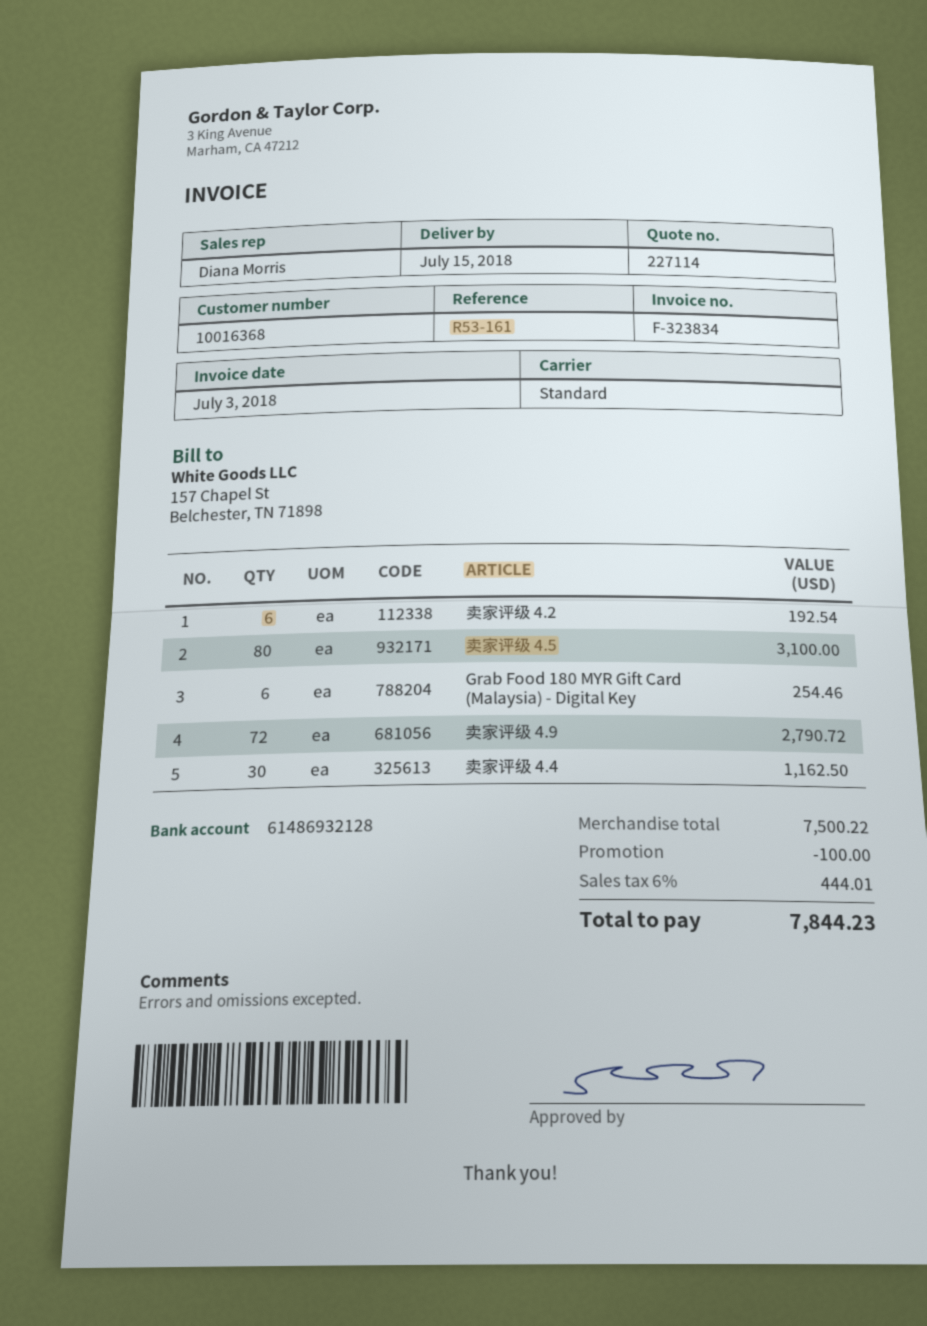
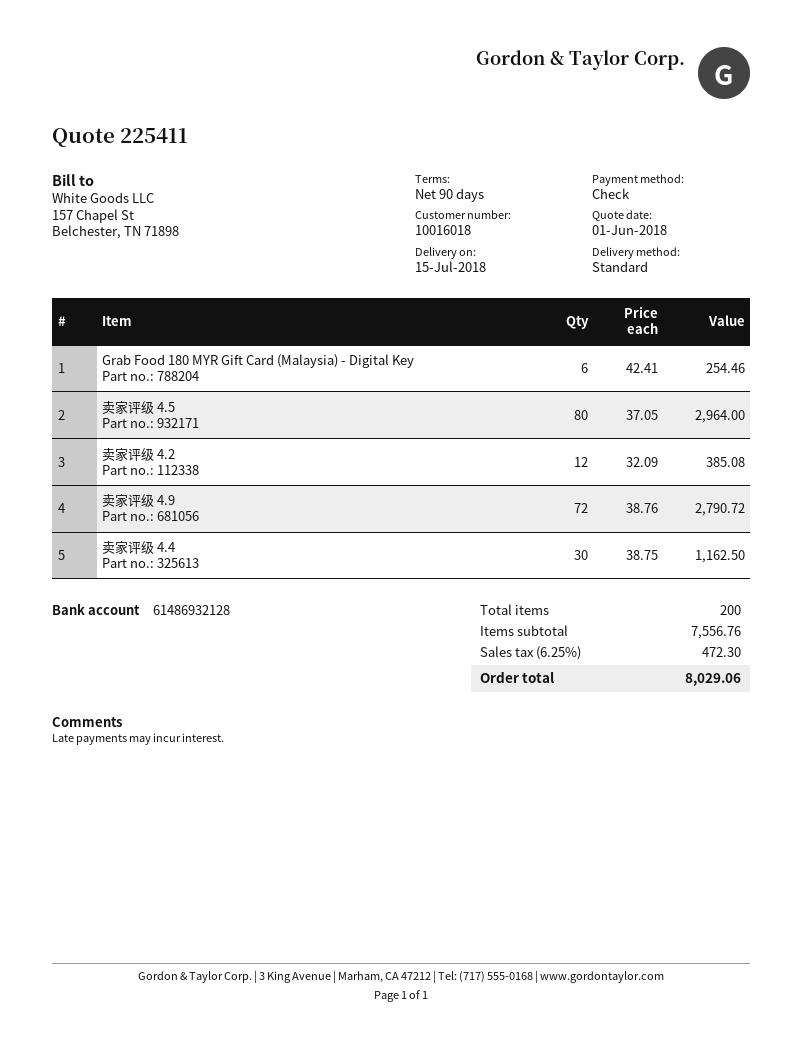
quote number: 227114 -> 225411
customer number: 10016368 -> 10016018
卖家评级 4.2: 6 for 192.54 -> 12 for 385.08
卖家评级 4.5: 80 for 3100.00 -> 80 for 2964.00
subtotal: 7500.22 -> 7556.76
discount: 100.00 -> none
tax: 6% = 444.01 -> 6.25% = 472.30
total: 7844.23 -> 8029.06

